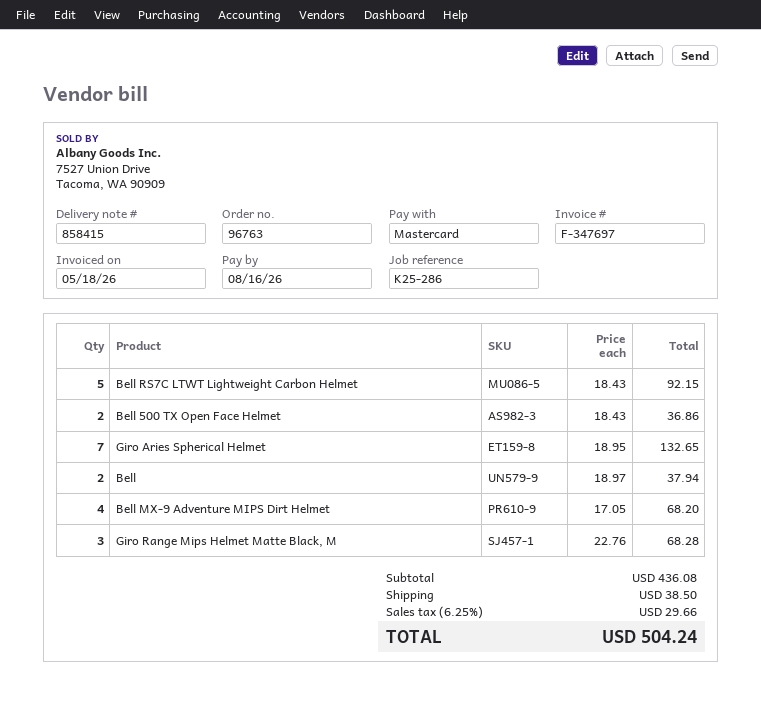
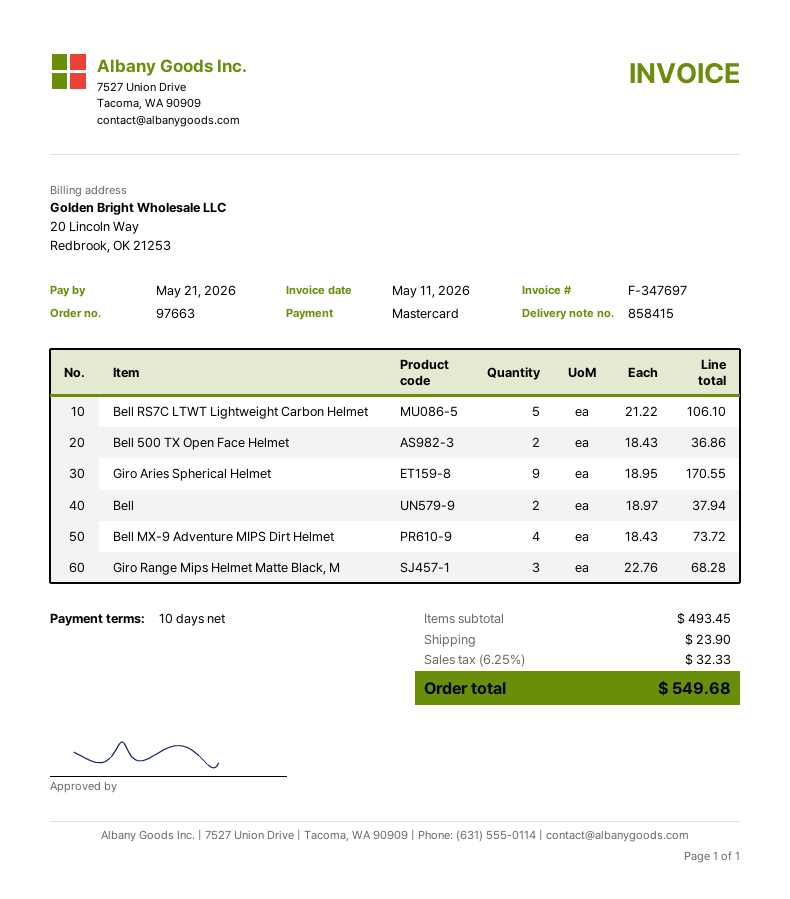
order number: 96763 -> 97663
invoice date: 2026-05-18 -> 2026-05-11
due date: 2026-08-16 -> 2026-05-21
Bell RS7C LTWT Lightweight Carbon Helmet: 5 x 18.43 = 92.15 -> 5 x 21.22 = 106.10
Giro Aries Spherical Helmet: 7 x 18.95 = 132.65 -> 9 x 18.95 = 170.55
Bell MX-9 Adventure MIPS Dirt Helmet: 4 x 17.05 = 68.20 -> 4 x 18.43 = 73.72
subtotal: 436.08 -> 493.45
shipping: 38.50 -> 23.90
tax: 6.25% = 29.66 -> 6.25% = 32.33
total: 504.24 -> 549.68

